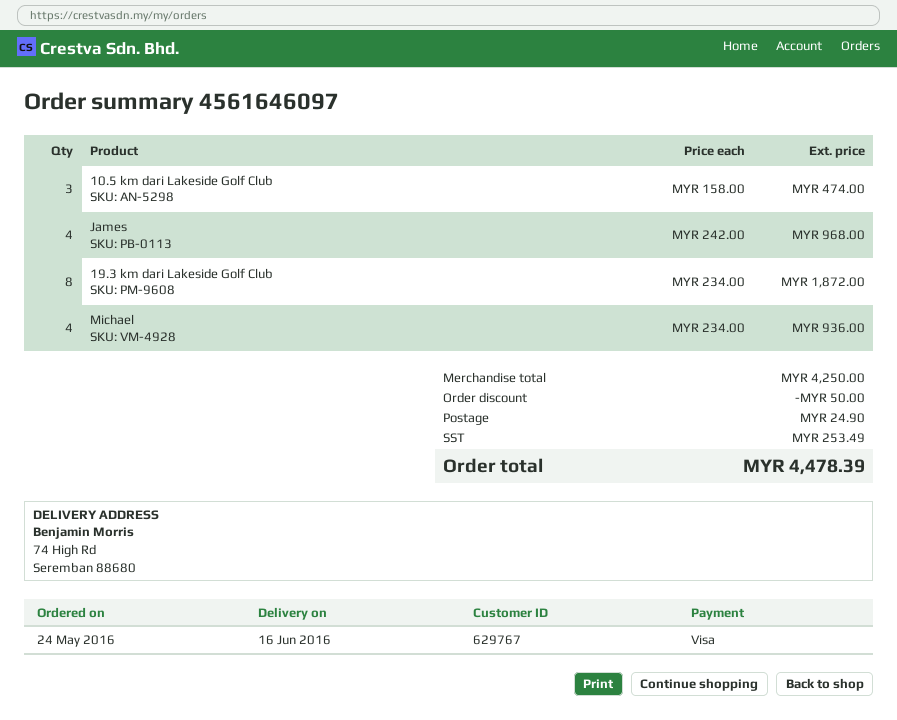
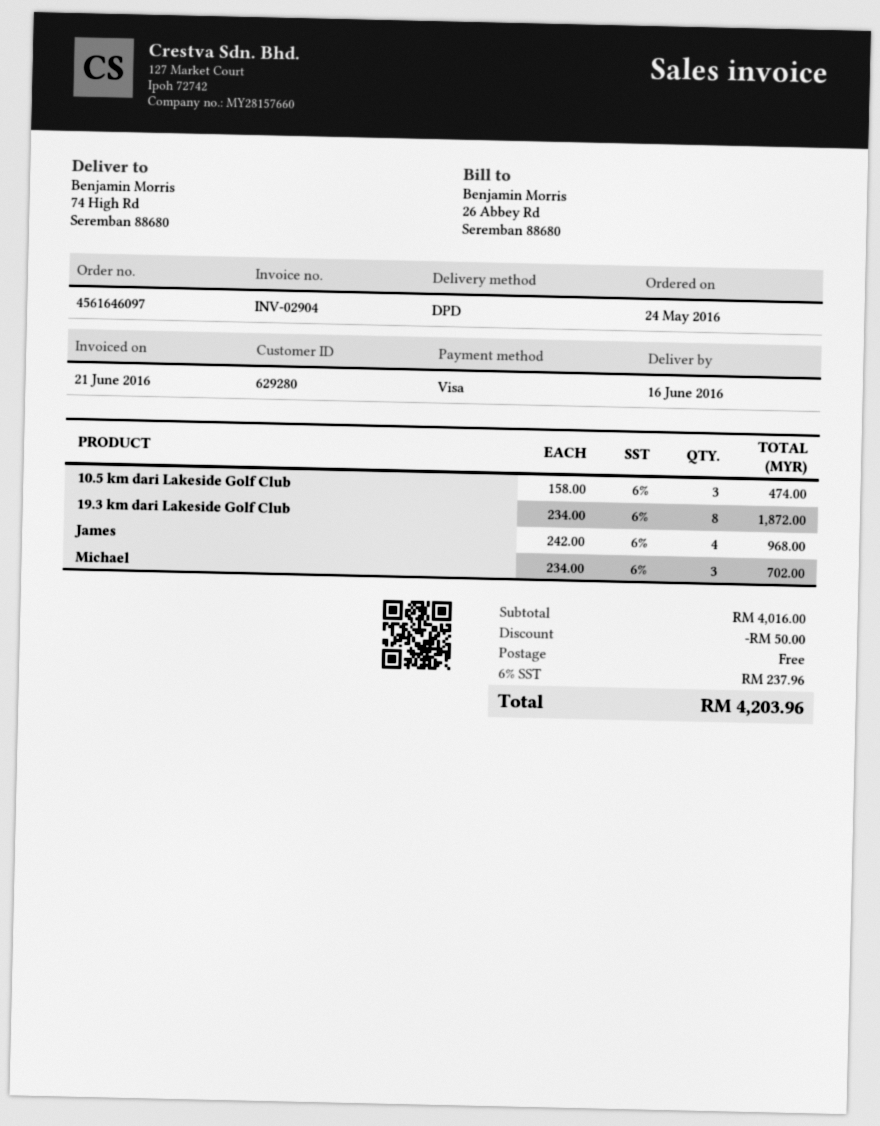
customer number: 629767 -> 629280
Michael: 4 x 234.00 = 936.00 -> 3 x 234.00 = 702.00
subtotal: 4250.00 -> 4016.00
shipping: 24.90 -> 0.00
tax: 253.49 -> 237.96
total: 4478.39 -> 4203.96

